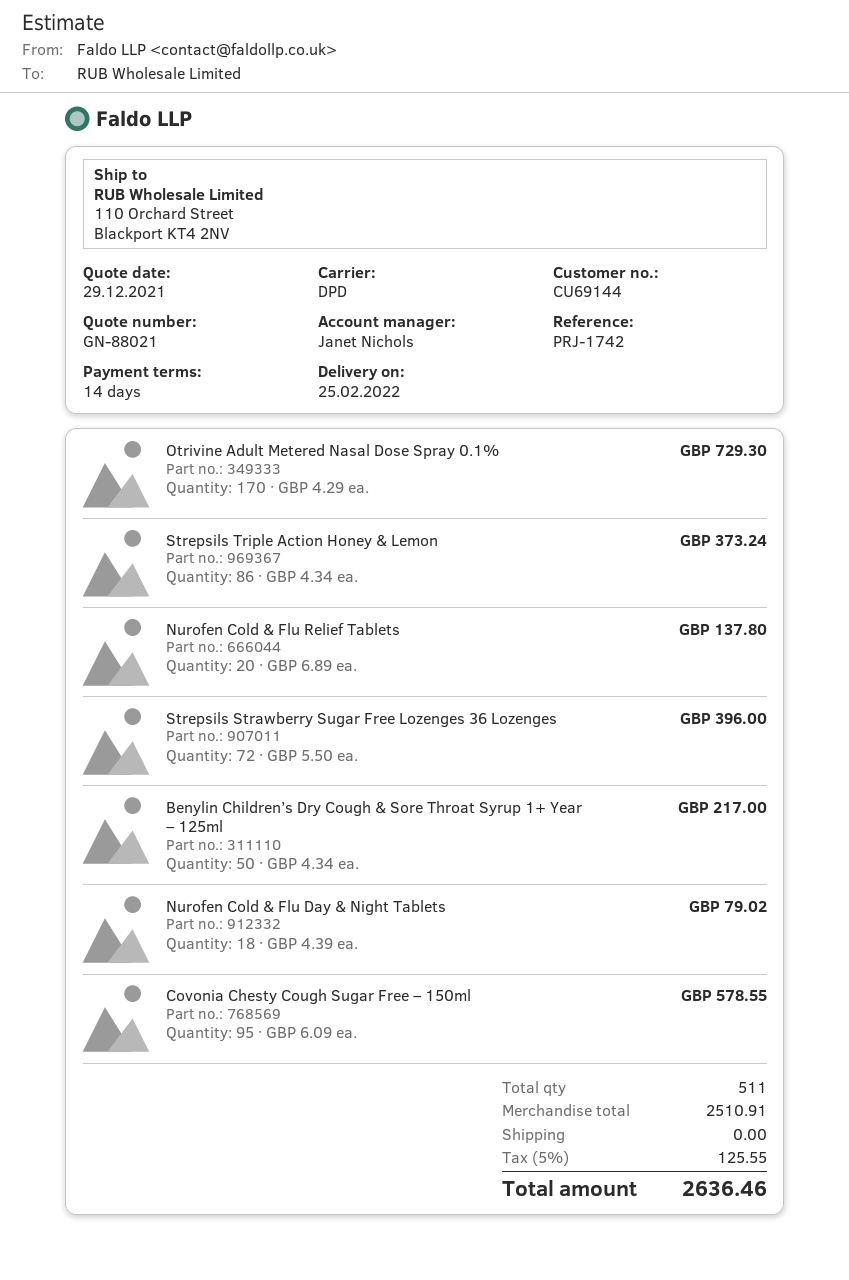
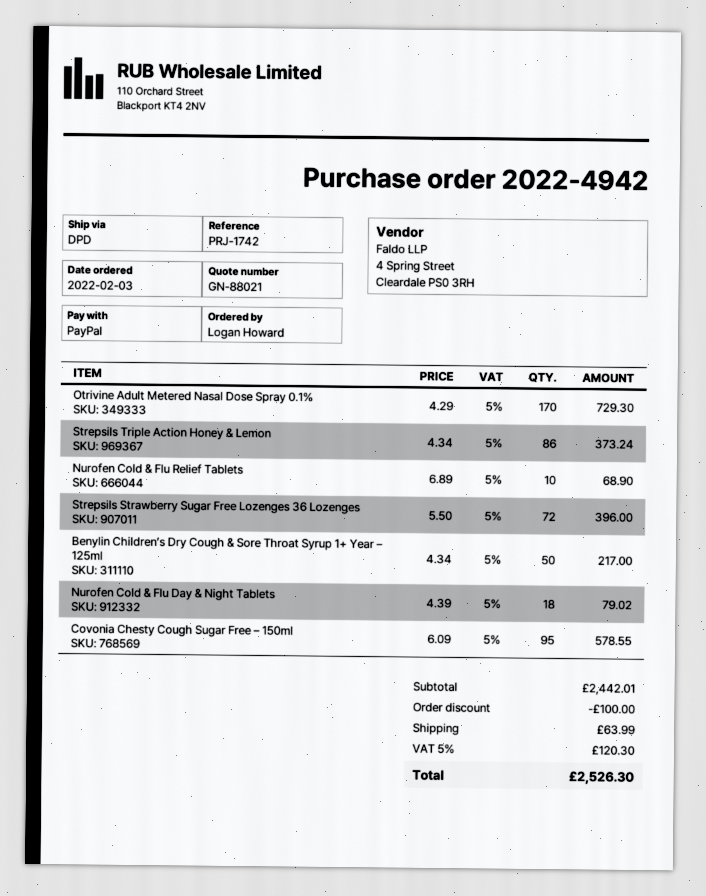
Nurofen Cold & Flu Relief Tablets: 20 x 6.89 = 137.80 -> 10 x 6.89 = 68.90
subtotal: 2510.91 -> 2442.01
discount: none -> 100.00
shipping: 0.00 -> 63.99
tax: 5% = 125.55 -> 5% = 120.30
total: 2636.46 -> 2526.30

